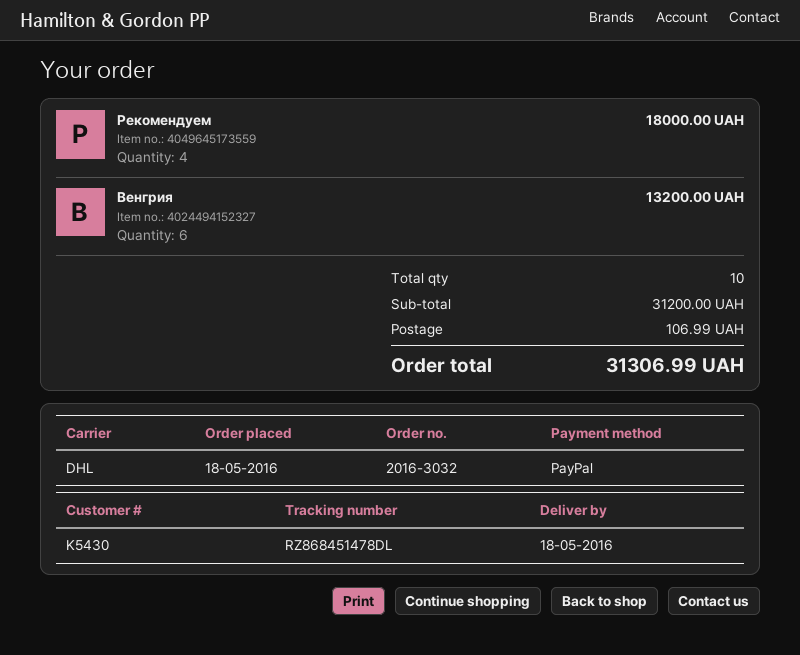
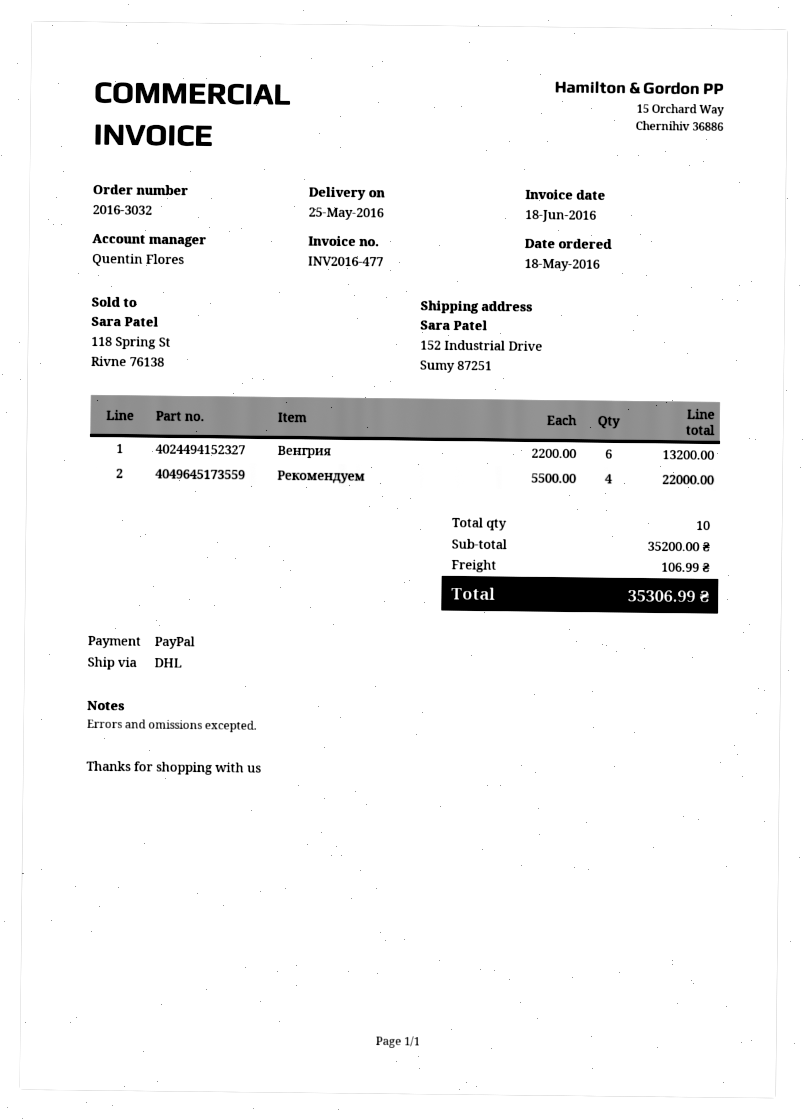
delivery date: 2016-05-18 -> 2016-05-25
Рекомендуем: 4 for 18000.00 -> 4 for 22000.00
subtotal: 31200.00 -> 35200.00
total: 31306.99 -> 35306.99

